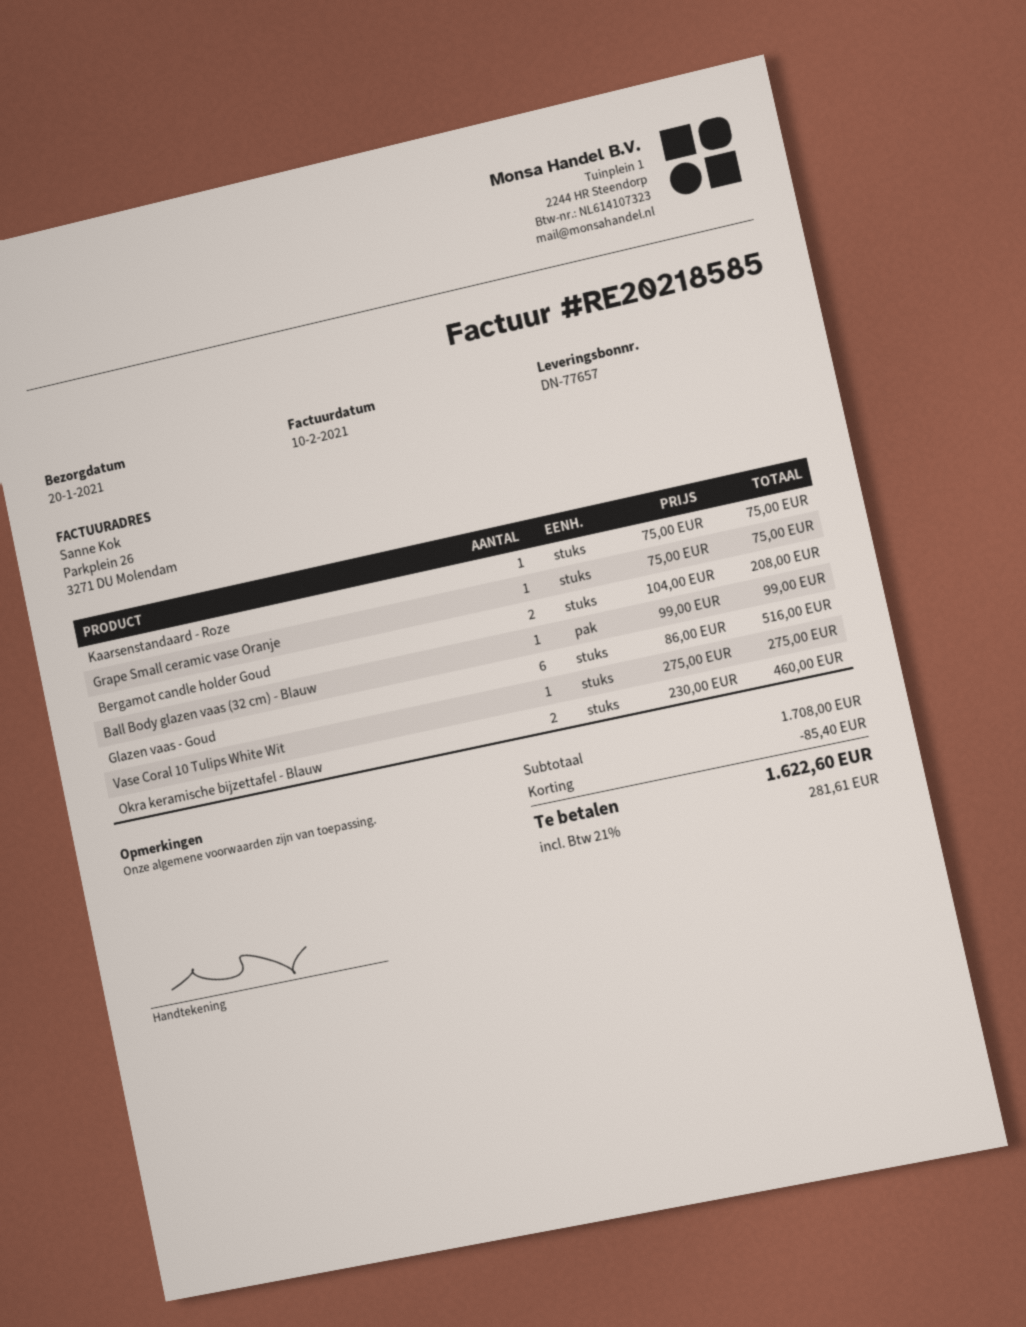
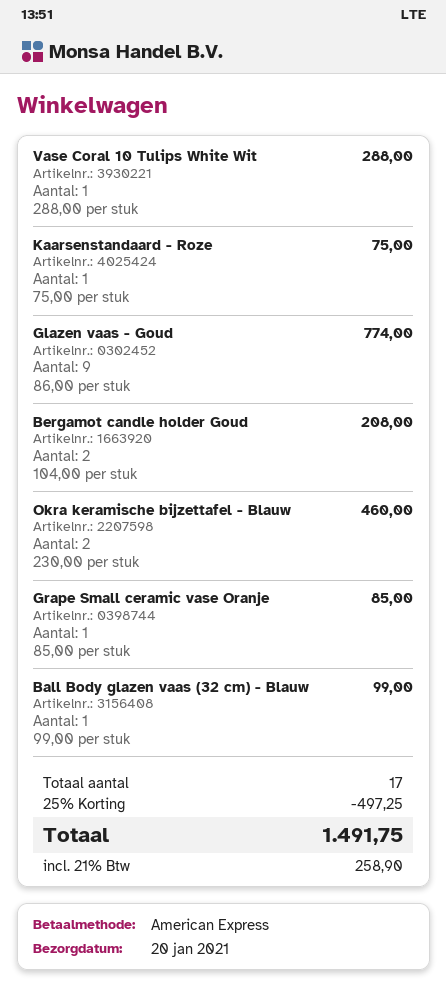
Grape Small ceramic vase Oranje: 1 x 75.00 = 75.00 -> 1 x 85.00 = 85.00
Glazen vaas - Goud: 6 x 86.00 = 516.00 -> 9 x 86.00 = 774.00
Vase Coral 10 Tulips White Wit: 1 x 275.00 = 275.00 -> 1 x 288.00 = 288.00
discount: 85.40 -> 497.25
tax: 21% = 281.61 -> 21% = 258.90
total: 1622.60 -> 1491.75

